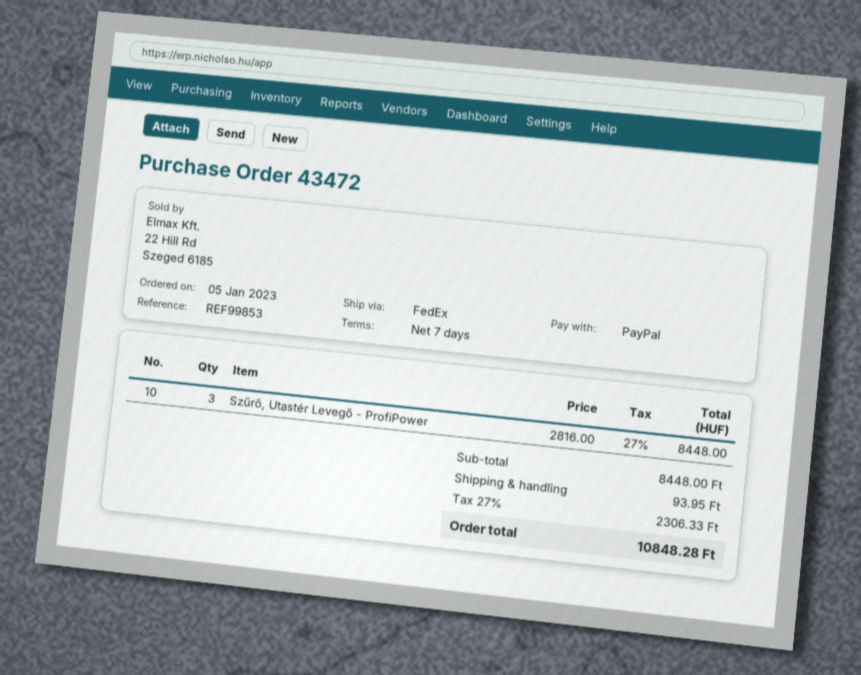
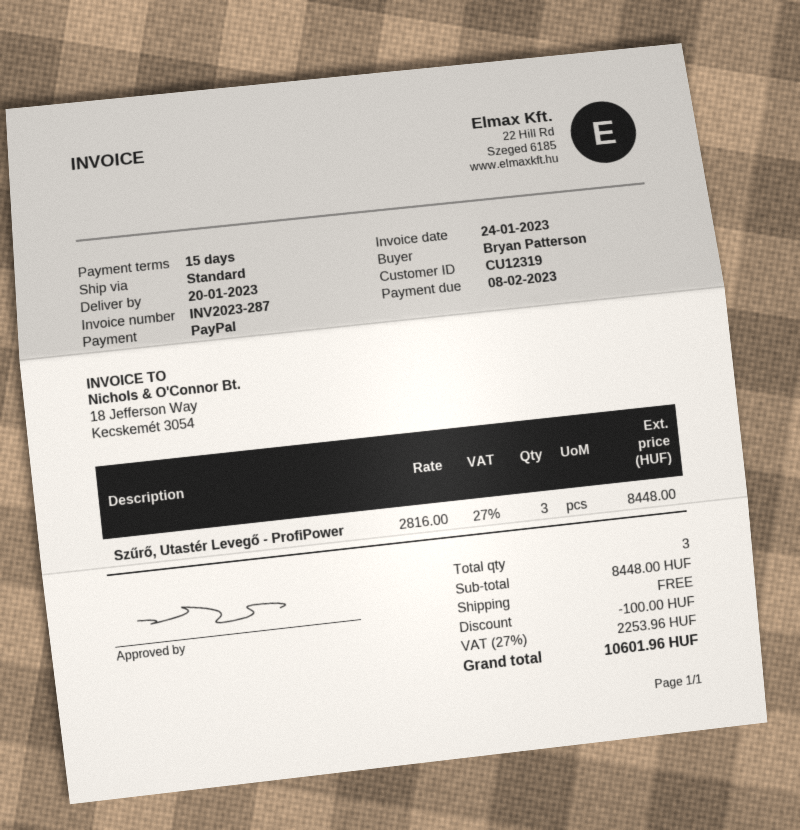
payment terms: 7 days -> 15 days
shipping method: FedEx -> standard
discount: none -> 100.00
shipping: 93.95 -> 0.00
tax: 27% = 2306.33 -> 27% = 2253.96
total: 10848.28 -> 10601.96

